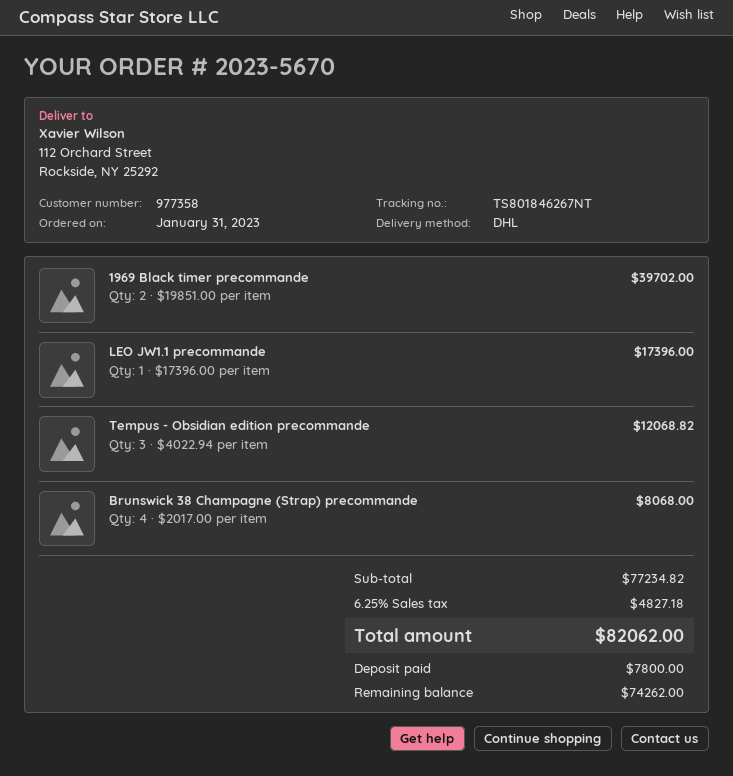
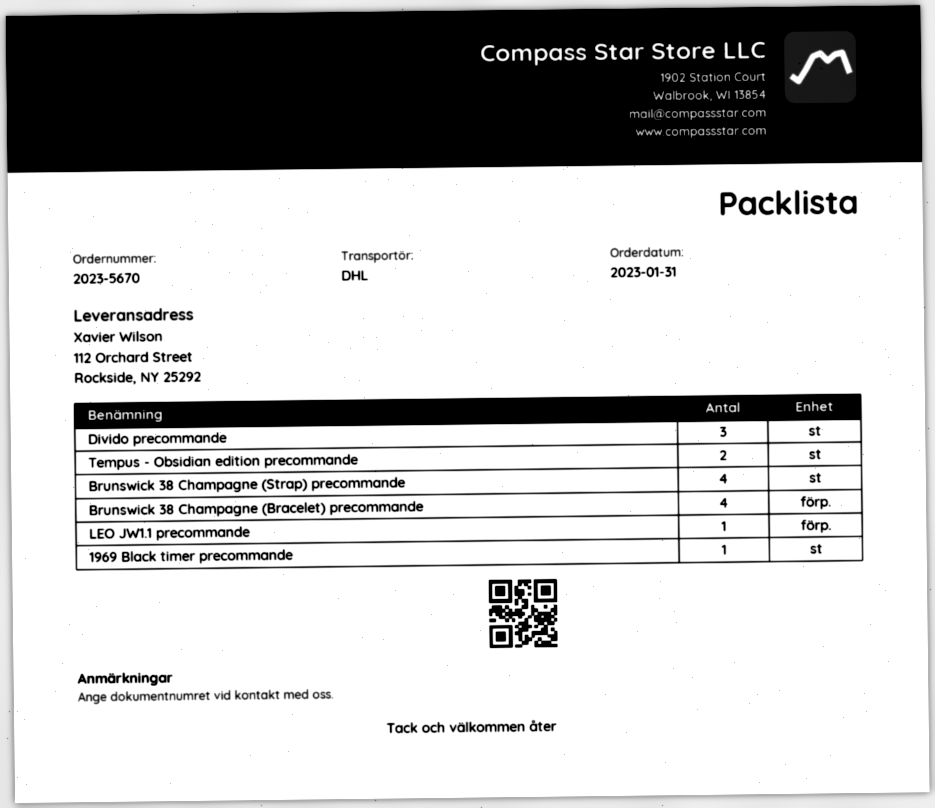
1969 Black timer precommande: 2 -> 1
Tempus - Obsidian edition precommande: 3 -> 2
Divido precommande: none -> 3
Brunswick 38 Champagne (Bracelet) precommande: none -> 4

